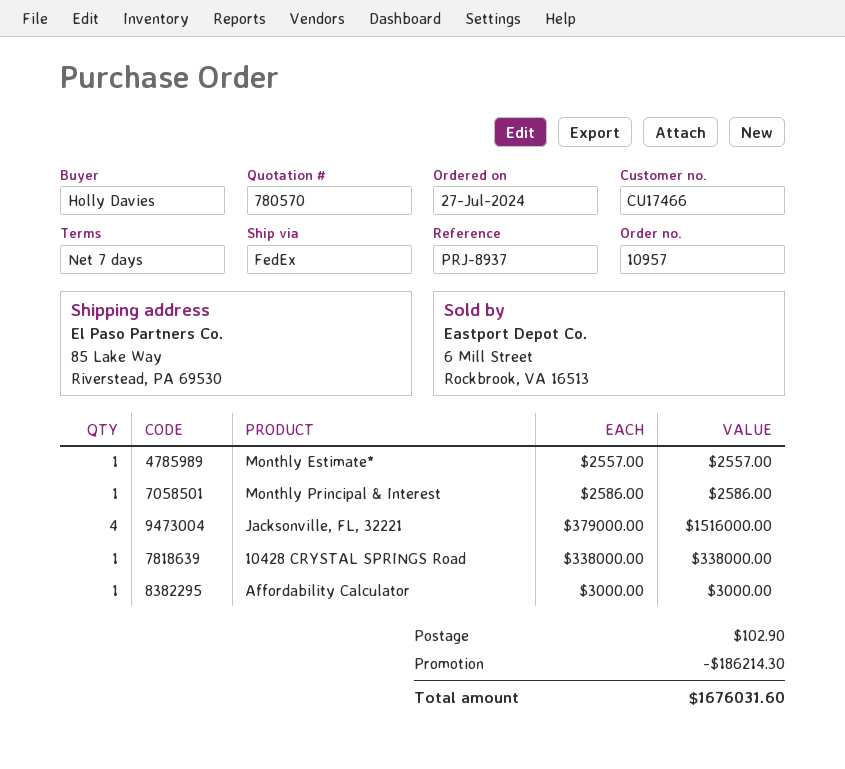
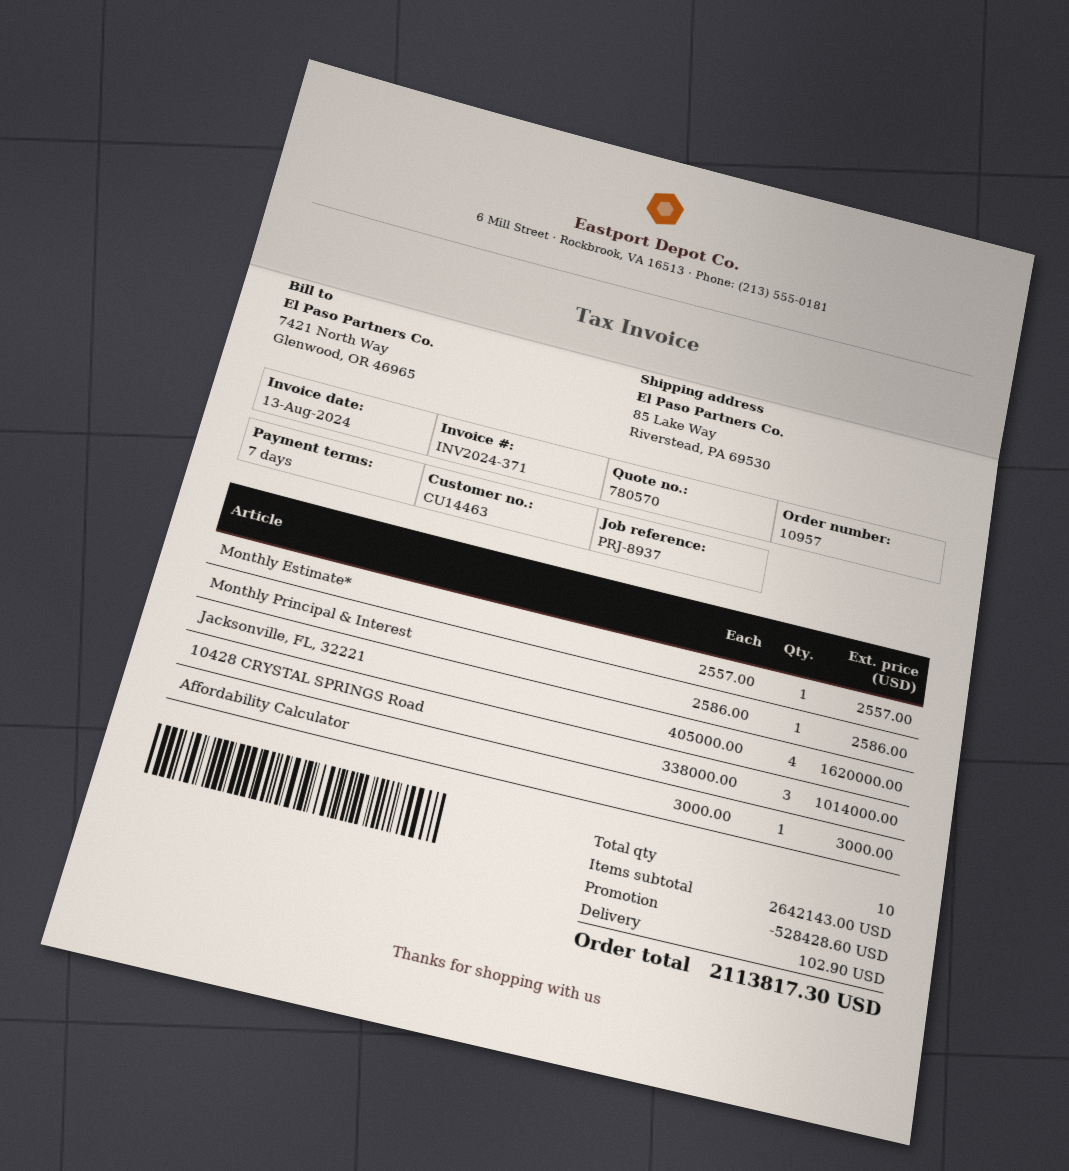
customer number: CU17466 -> CU14463
Jacksonville, FL, 32221: 4 x 379000.00 = 1516000.00 -> 4 x 405000.00 = 1620000.00
10428 CRYSTAL SPRINGS Road: 1 x 338000.00 = 338000.00 -> 3 x 338000.00 = 1014000.00
discount: 186214.30 -> 528428.60
total: 1676031.60 -> 2113817.30

